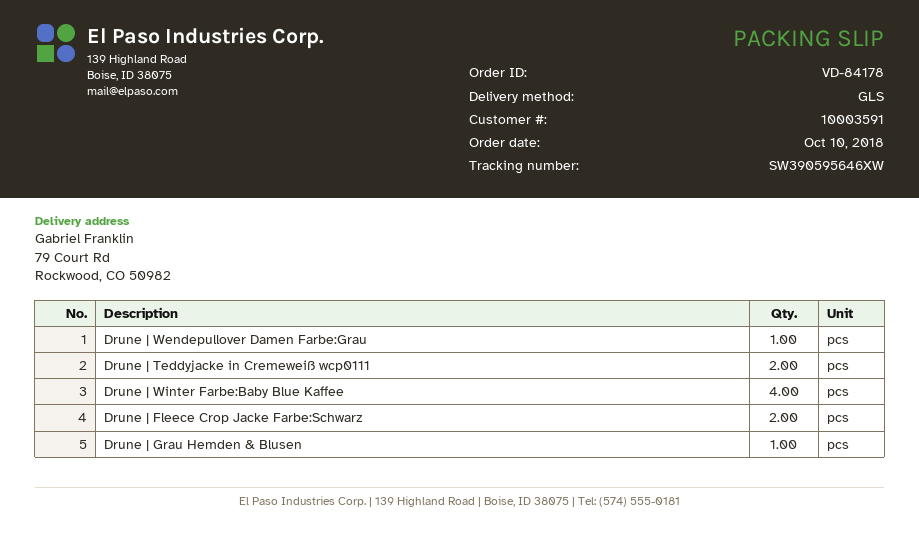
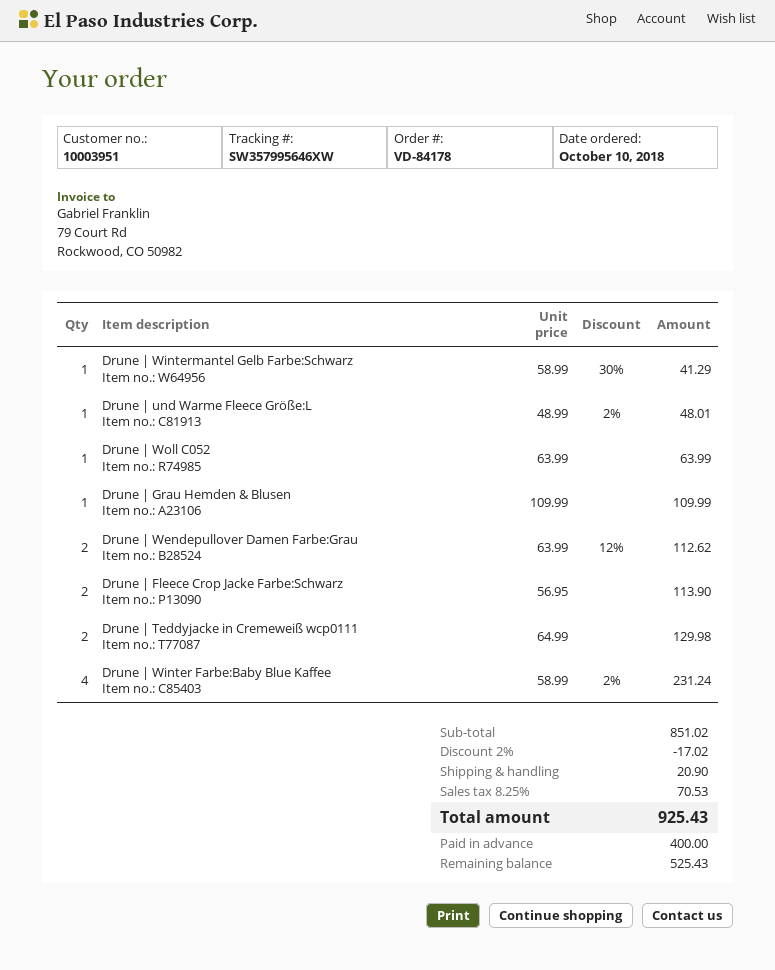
customer number: 10003591 -> 10003951
tracking number: SW390595646XW -> SW357995646XW
Drune | Wendepullover Damen Farbe:Grau: 1 -> 2
Drune | Wintermantel Gelb Farbe:Schwarz: none -> 1
Drune | und Warme Fleece Größe:L: none -> 1
Drune | Woll C052: none -> 1

